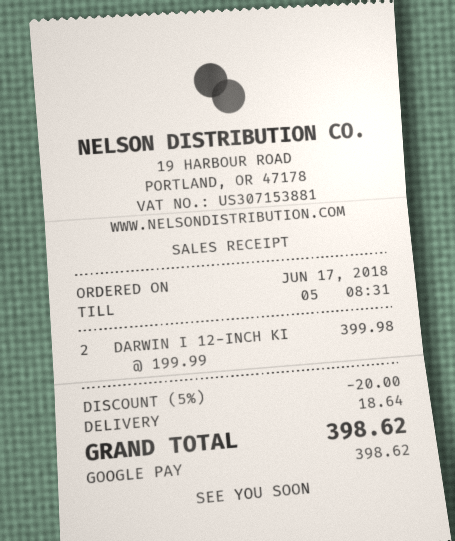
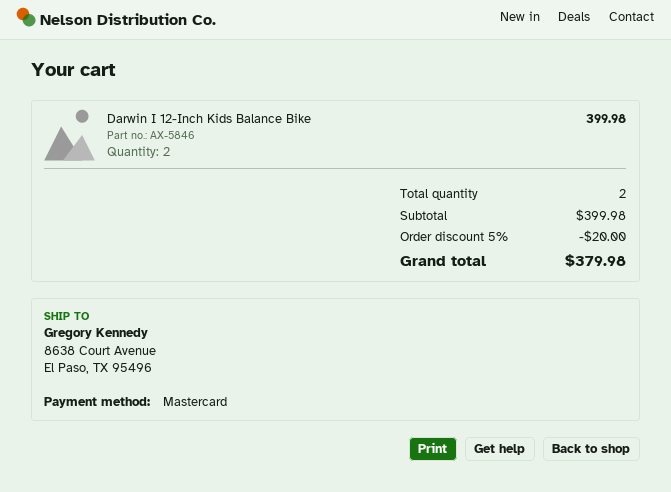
payment method: Google Pay -> Mastercard
shipping: 18.64 -> none
total: 398.62 -> 379.98

